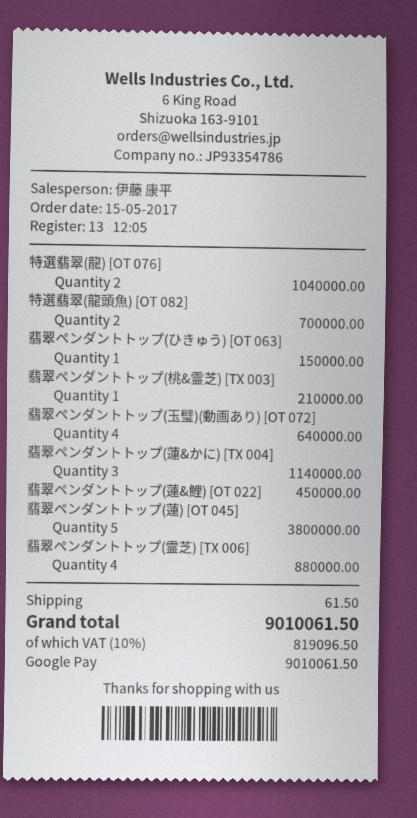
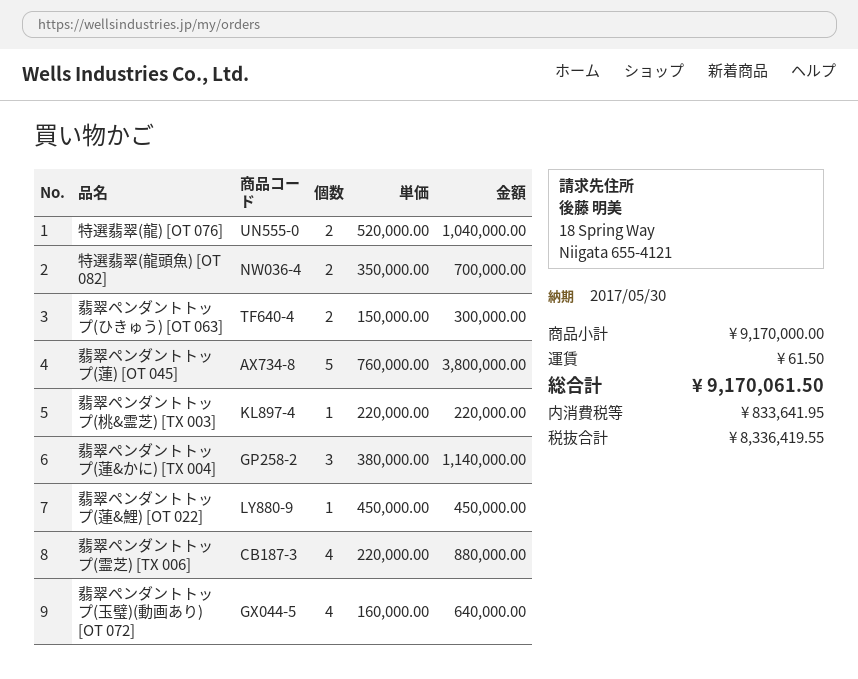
翡翠ペンダントトップ(ひきゅう) [OT 063]: 1 for 150000.00 -> 2 for 300000.00
翡翠ペンダントトップ(桃&霊芝) [TX 003]: 1 for 210000.00 -> 1 for 220000.00
tax: 819096.50 -> 833641.95
total: 9010061.50 -> 9170061.50

